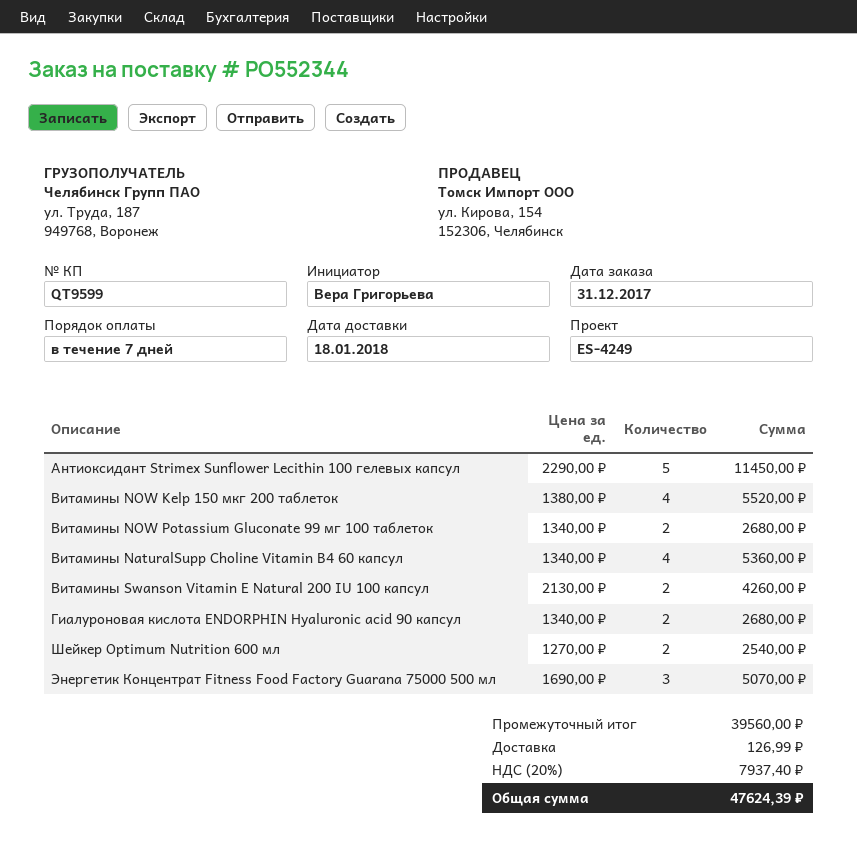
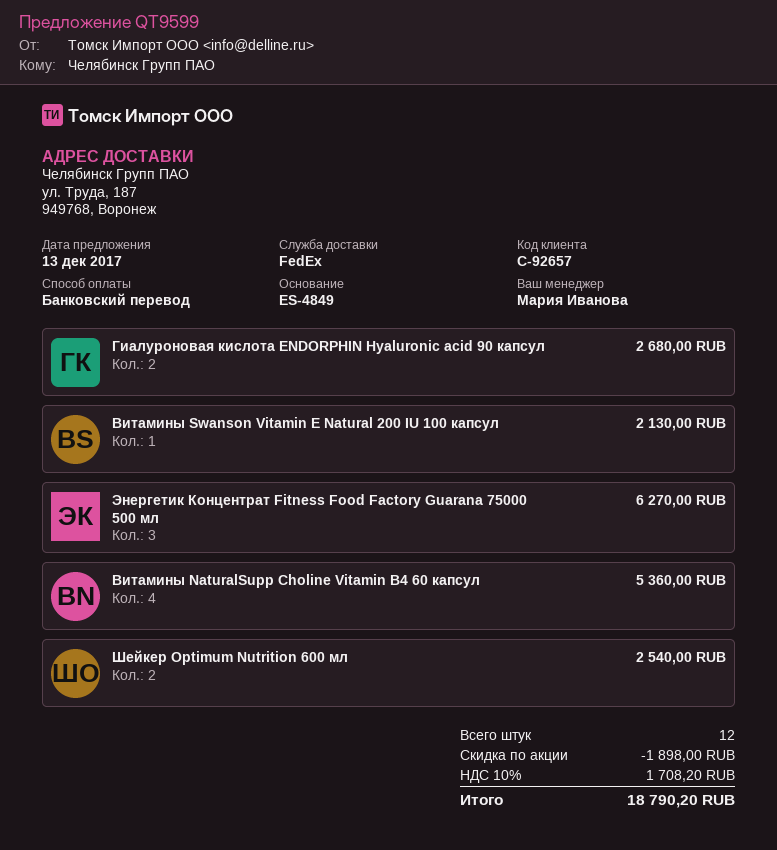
reference: ES-4249 -> ES-4849
Антиоксидант Strimex Sunflower Lecithin 100 гелевых капсул: 5 for 11450.00 -> none
Витамины NOW Kelp 150 мкг 200 таблеток: 4 for 5520.00 -> none
Витамины NOW Potassium Gluconate 99 мг 100 таблеток: 2 for 2680.00 -> none
Витамины Swanson Vitamin E Natural 200 IU 100 капсул: 2 for 4260.00 -> 1 for 2130.00
Энергетик Концентрат Fitness Food Factory Guarana 75000 500 мл: 3 for 5070.00 -> 3 for 6270.00
discount: none -> 1898.00
shipping: 126.99 -> none
tax: 20% = 7937.40 -> 10% = 1708.20
total: 47624.39 -> 18790.20

